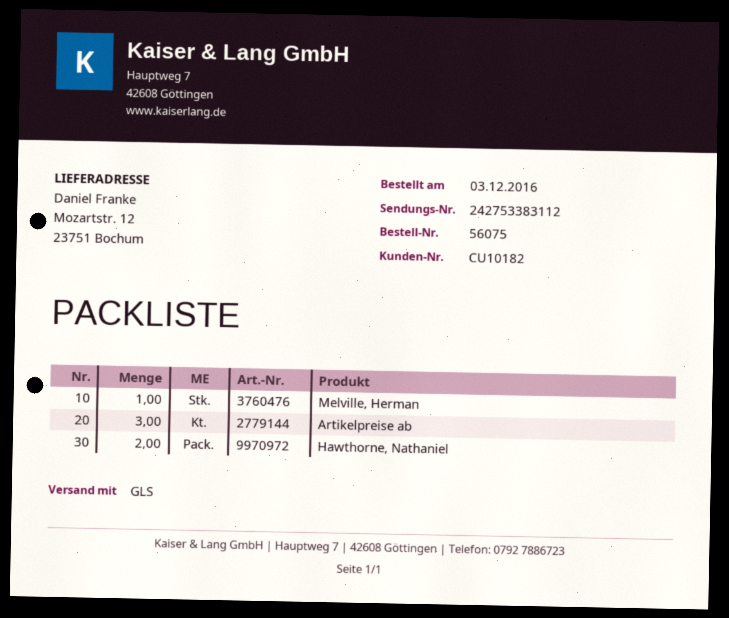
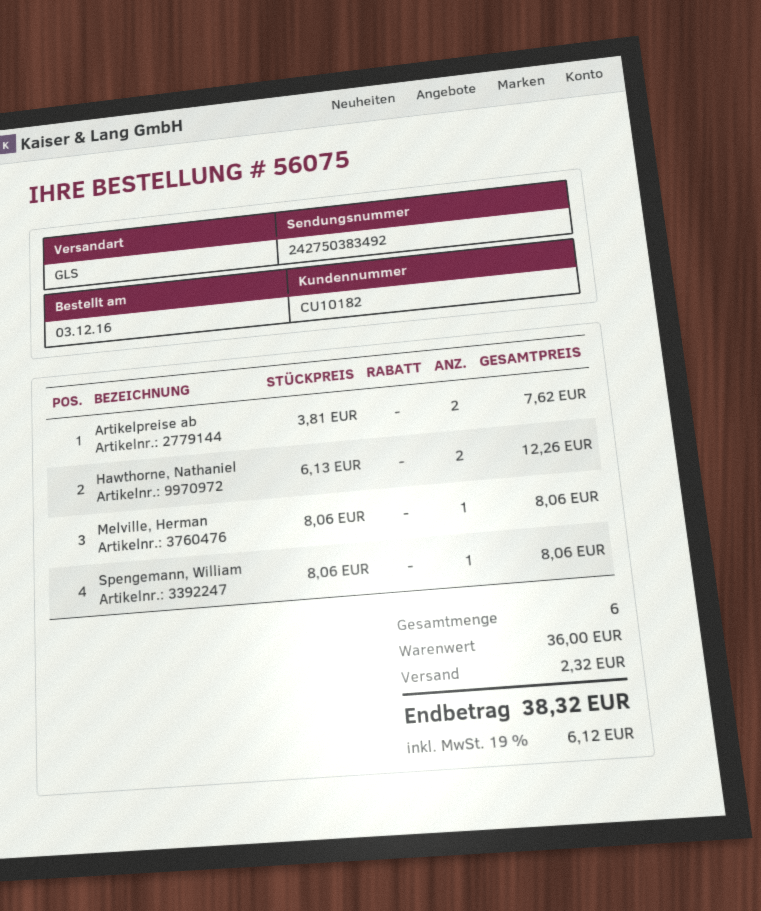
tracking number: 242753383112 -> 242750383492
Artikelpreise ab: 3 -> 2
Spengemann, William: none -> 1

